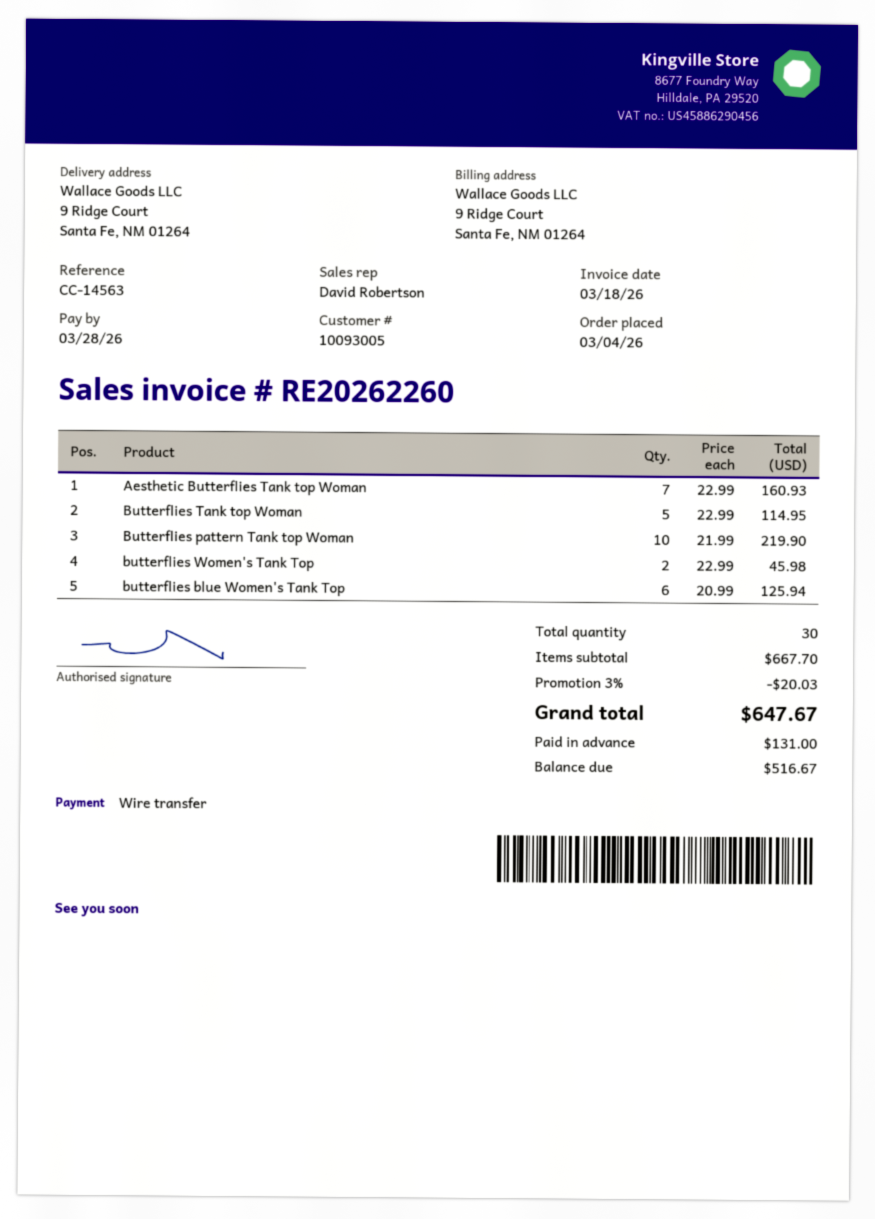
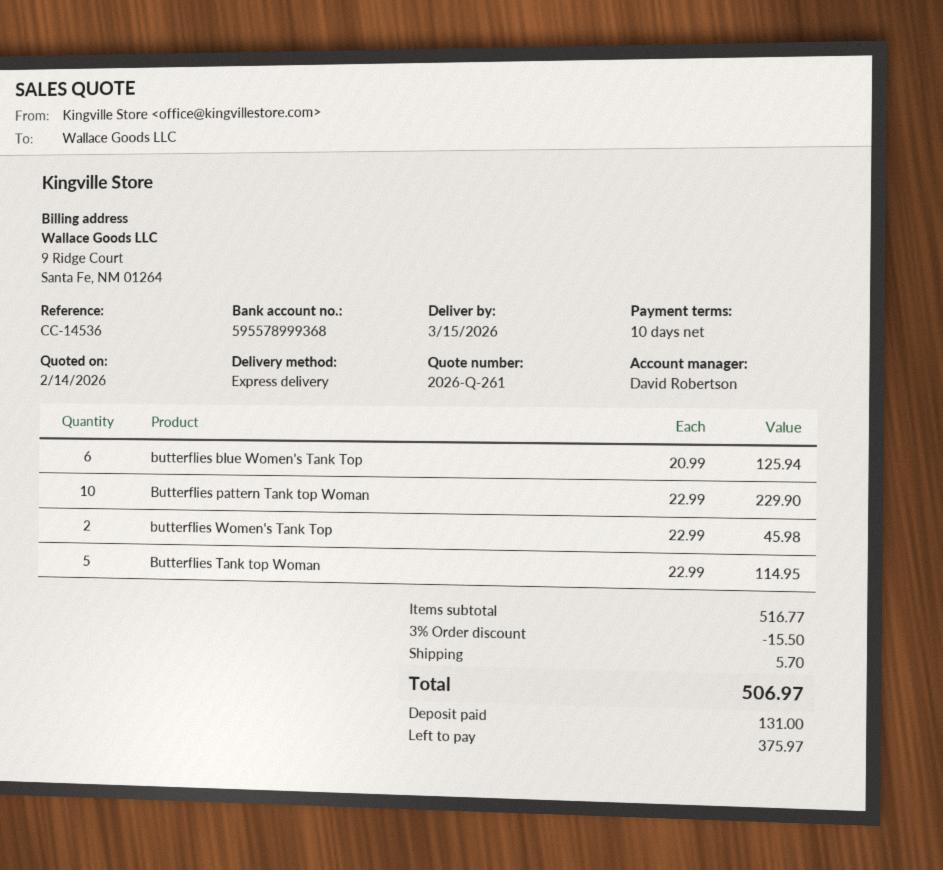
reference: CC-14563 -> CC-14536
Aesthetic Butterflies Tank top Woman: 7 x 22.99 = 160.93 -> none
Butterflies pattern Tank top Woman: 10 x 21.99 = 219.90 -> 10 x 22.99 = 229.90
subtotal: 667.70 -> 516.77
discount: 3% = 20.03 -> 3% = 15.50
shipping: none -> 5.70
total: 647.67 -> 506.97
balance: 516.67 -> 375.97

